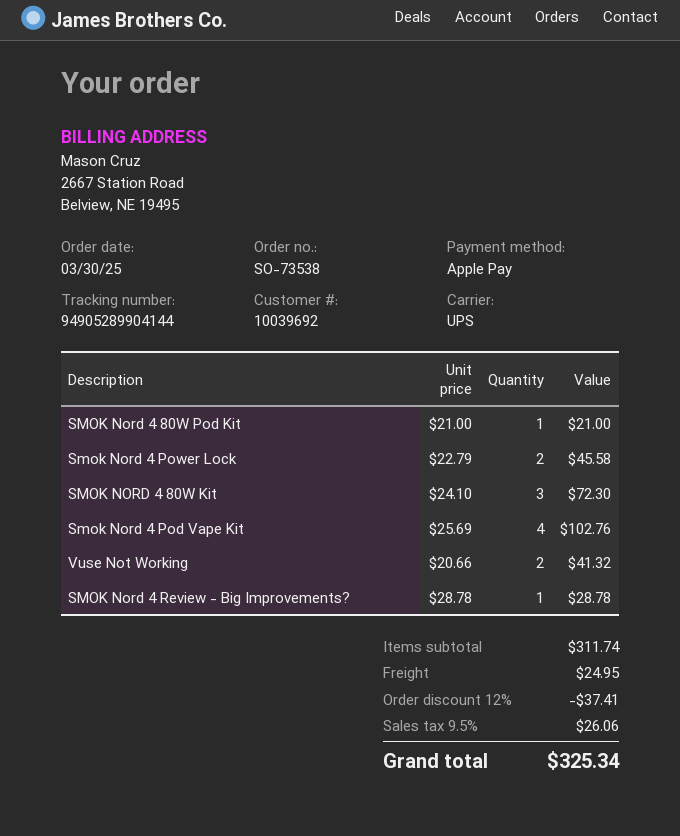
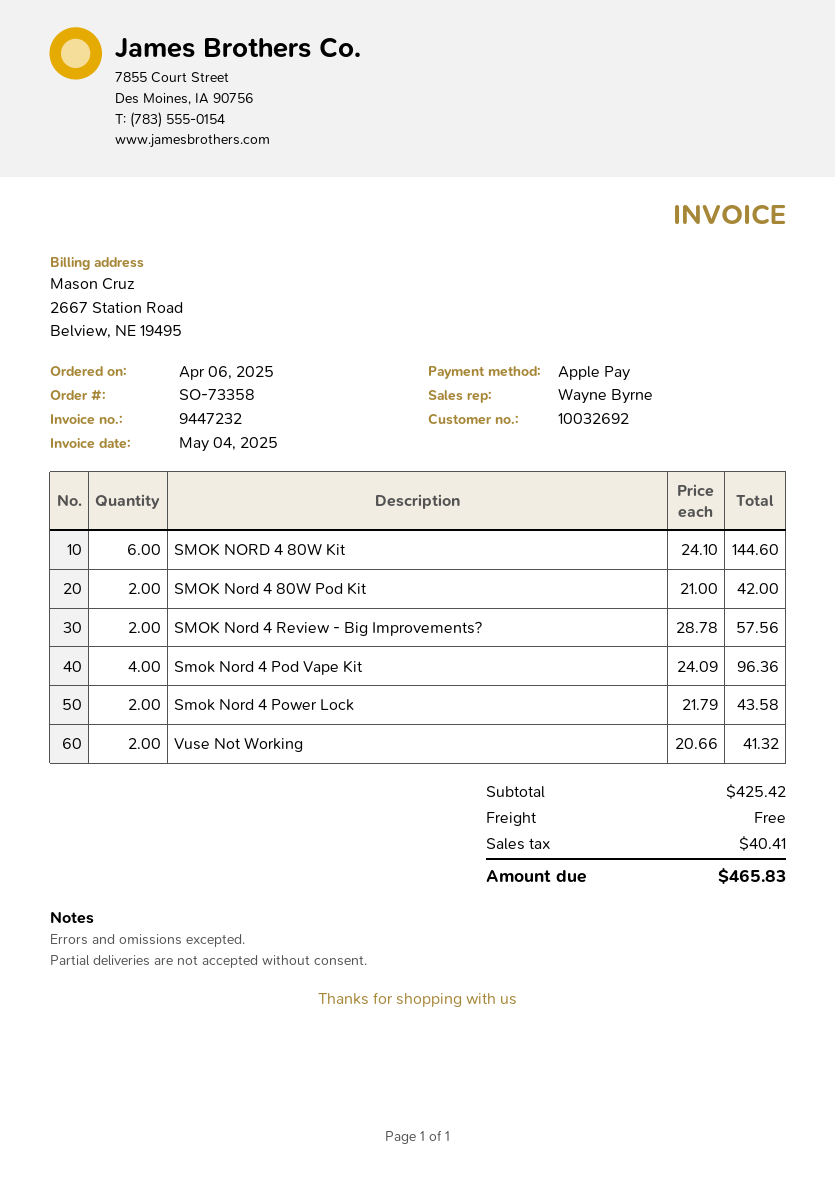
order number: SO-73538 -> SO-73358
order date: 2025-03-30 -> 2025-04-06
customer number: 10039692 -> 10032692
SMOK Nord 4 80W Pod Kit: 1 x 21.00 = 21.00 -> 2 x 21.00 = 42.00
Smok Nord 4 Power Lock: 2 x 22.79 = 45.58 -> 2 x 21.79 = 43.58
SMOK NORD 4 80W Kit: 3 x 24.10 = 72.30 -> 6 x 24.10 = 144.60
Smok Nord 4 Pod Vape Kit: 4 x 25.69 = 102.76 -> 4 x 24.09 = 96.36
SMOK Nord 4 Review - Big Improvements?: 1 x 28.78 = 28.78 -> 2 x 28.78 = 57.56
subtotal: 311.74 -> 425.42
discount: 12% = 37.41 -> none
shipping: 24.95 -> 0.00
tax: 26.06 -> 40.41
total: 325.34 -> 465.83

